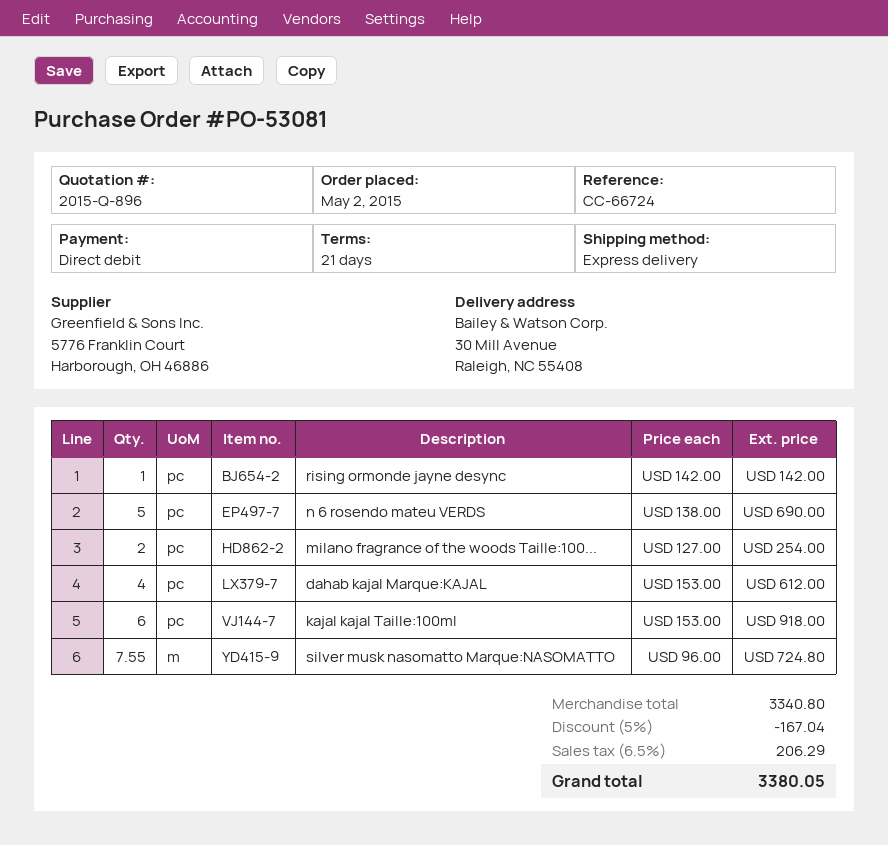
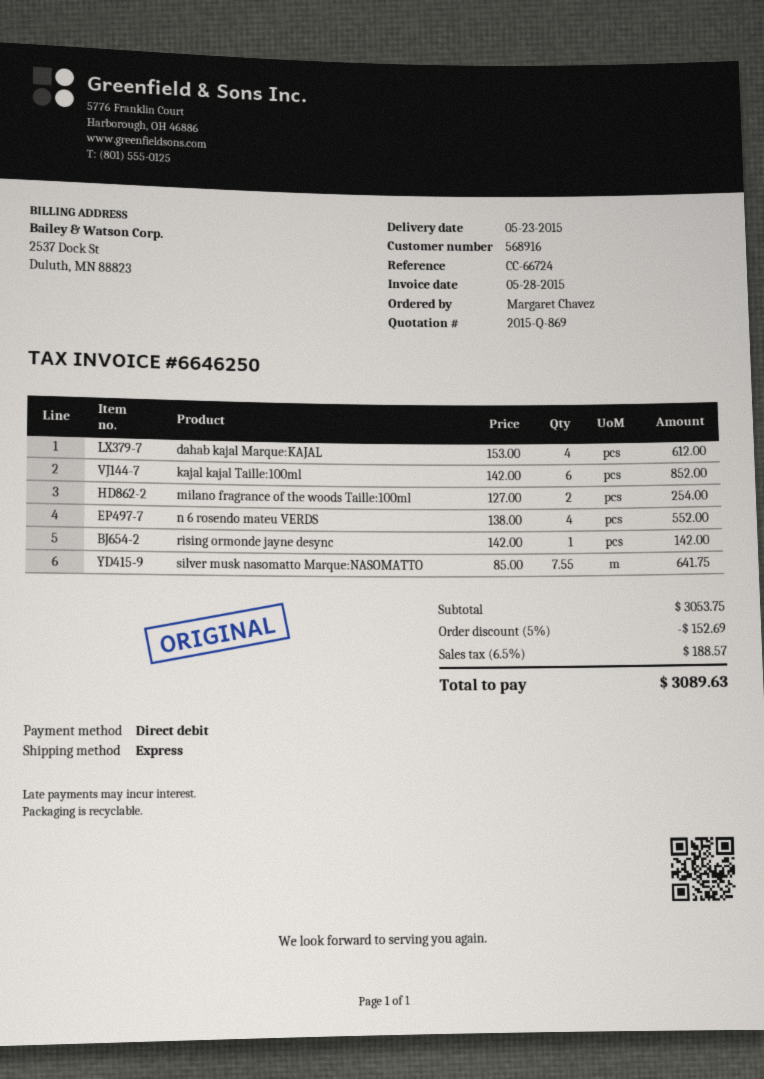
quote number: 2015-Q-896 -> 2015-Q-869
n 6 rosendo mateu VERDS: 5 x 138.00 = 690.00 -> 4 x 138.00 = 552.00
kajal kajal Taille:100ml: 6 x 153.00 = 918.00 -> 6 x 142.00 = 852.00
silver musk nasomatto Marque:NASOMATTO: 7.55 x 96.00 = 724.80 -> 7.55 x 85.00 = 641.75
subtotal: 3340.80 -> 3053.75
discount: 5% = 167.04 -> 5% = 152.69
tax: 6.5% = 206.29 -> 6.5% = 188.57
total: 3380.05 -> 3089.63

